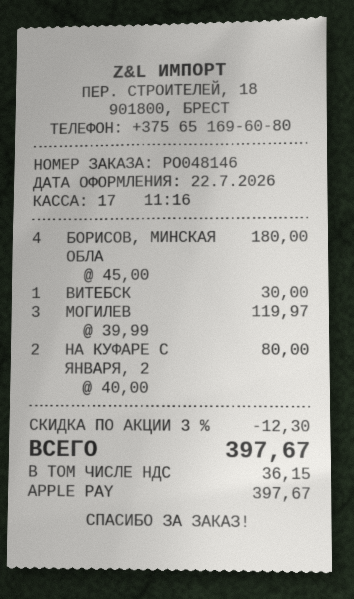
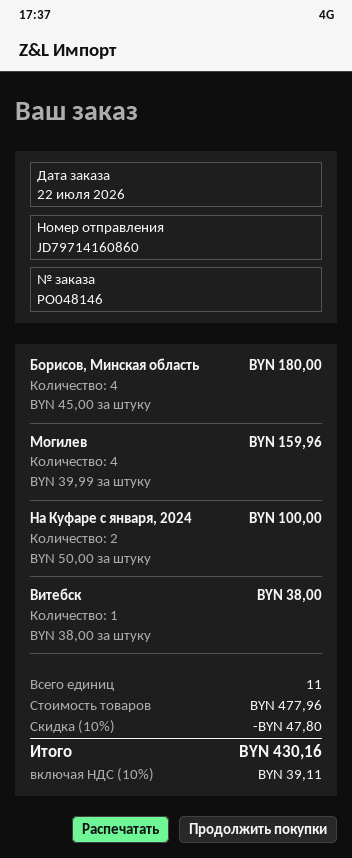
ВИТЕБСК: 1 x 30.00 = 30.00 -> 1 x 38.00 = 38.00
МОГИЛЕВ: 3 x 39.99 = 119.97 -> 4 x 39.99 = 159.96
НА КУФАРЕ С ЯНВАРЯ, 2: 2 x 40.00 = 80.00 -> 2 x 50.00 = 100.00
discount: 3% = 12.30 -> 10% = 47.80
tax: 36.15 -> 39.11
total: 397.67 -> 430.16

